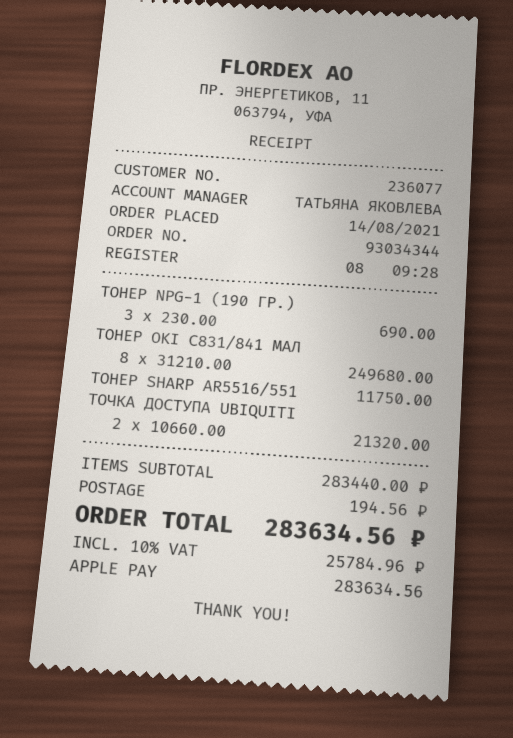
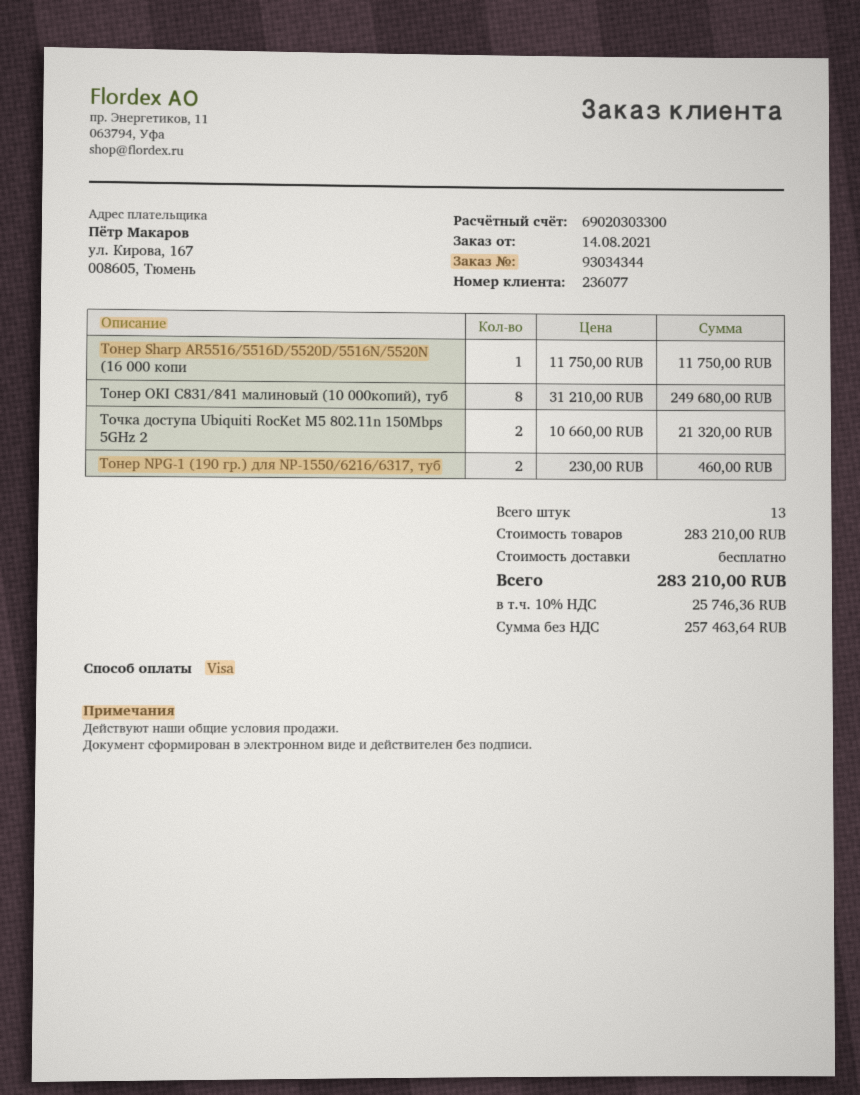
payment method: Apple Pay -> Visa
ТОНЕР NPG-1 (190 ГР.): 3 x 230.00 = 690.00 -> 2 x 230.00 = 460.00
subtotal: 283440.00 -> 283210.00
shipping: 194.56 -> 0.00
tax: 10% = 25784.96 -> 10% = 25746.36
total: 283634.56 -> 283210.00

